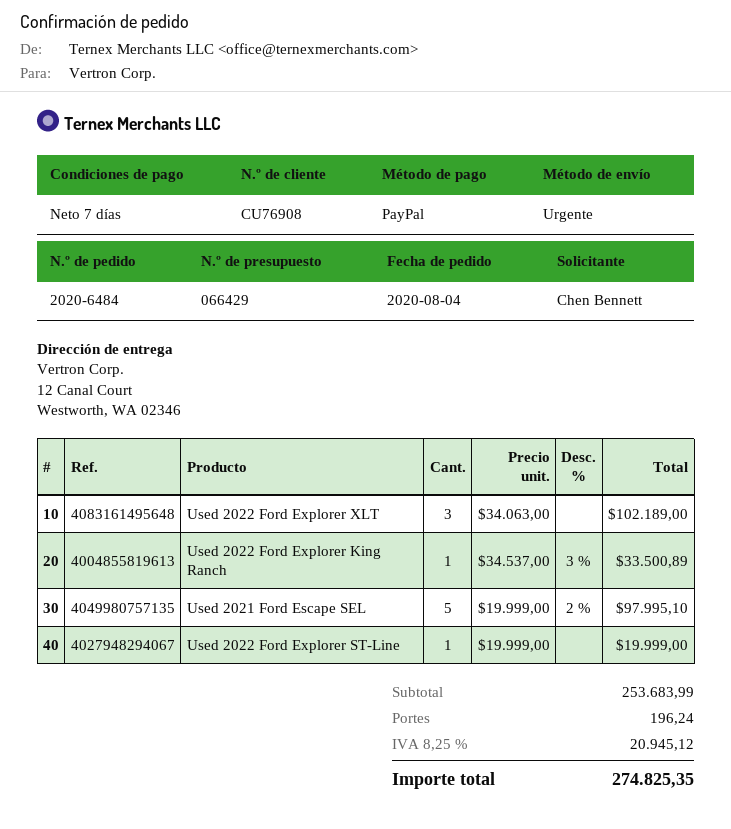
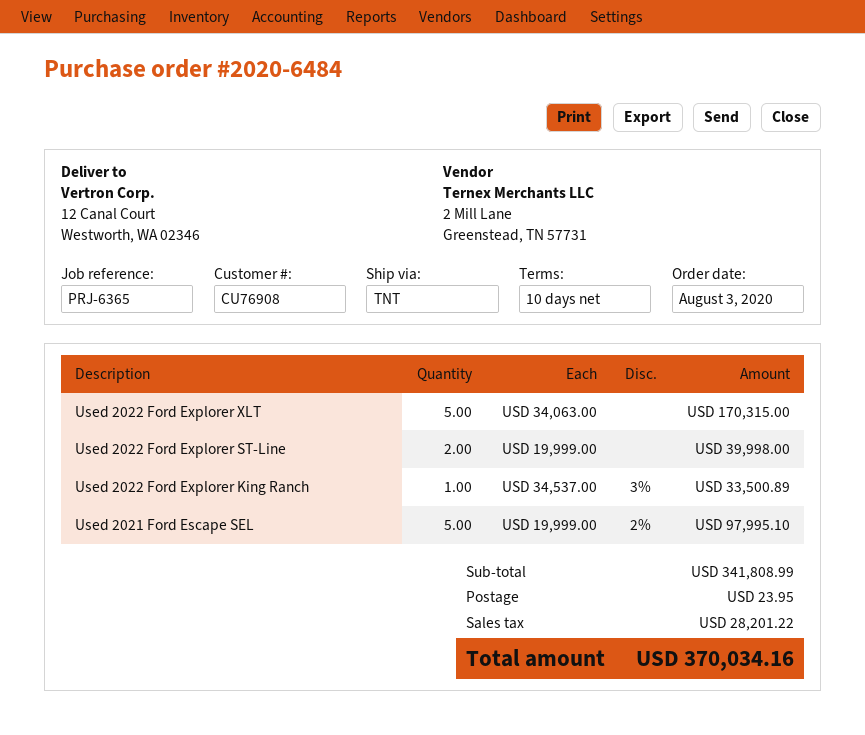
order date: 2020-08-04 -> 2020-08-03
payment terms: 7 days -> 10 days
shipping method: express -> TNT
Used 2022 Ford Explorer XLT: 3 x 34063.00 = 102189.00 -> 5 x 34063.00 = 170315.00
Used 2022 Ford Explorer ST-Line: 1 x 19999.00 = 19999.00 -> 2 x 19999.00 = 39998.00
subtotal: 253683.99 -> 341808.99
shipping: 196.24 -> 23.95
tax: 20945.12 -> 28201.22
total: 274825.35 -> 370034.16

